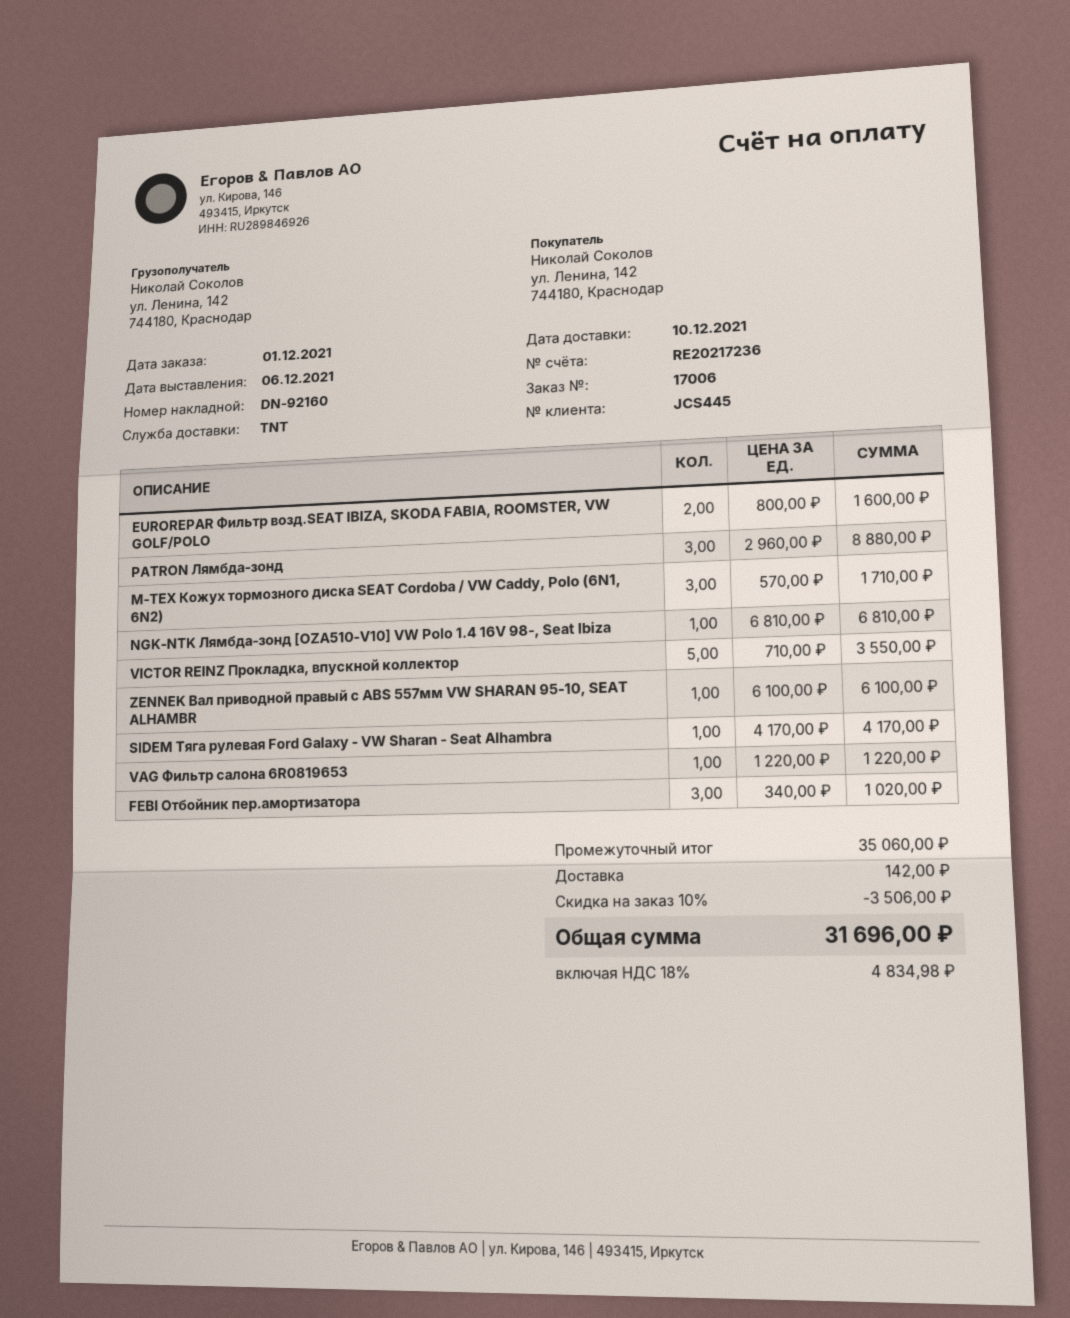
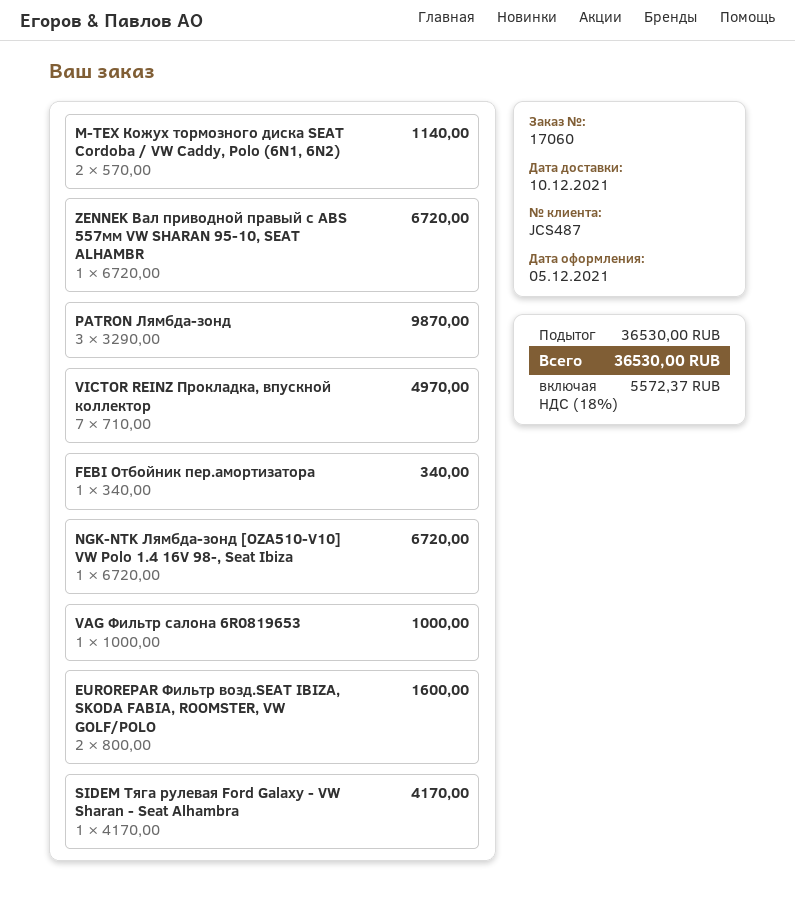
order number: 17006 -> 17060
order date: 2021-12-01 -> 2021-12-05
customer number: JCS445 -> JCS487
PATRON Лямбда-зонд: 3 x 2960.00 = 8880.00 -> 3 x 3290.00 = 9870.00
M-TEX Кожух тормозного диска SEAT Cordoba / VW Caddy, Polo (6N1, 6N2): 3 x 570.00 = 1710.00 -> 2 x 570.00 = 1140.00
NGK-NTK Лямбда-зонд [OZA510-V10] VW Polo 1.4 16V 98-, Seat Ibiza: 1 x 6810.00 = 6810.00 -> 1 x 6720.00 = 6720.00
VICTOR REINZ Прокладка, впускной коллектор: 5 x 710.00 = 3550.00 -> 7 x 710.00 = 4970.00
ZENNEK Вал приводной правый с ABS 557мм VW SHARAN 95-10, SEAT ALHAMBR: 1 x 6100.00 = 6100.00 -> 1 x 6720.00 = 6720.00
VAG Фильтр салона 6R0819653: 1 x 1220.00 = 1220.00 -> 1 x 1000.00 = 1000.00
FEBI Отбойник пер.амортизатора: 3 x 340.00 = 1020.00 -> 1 x 340.00 = 340.00
subtotal: 35060.00 -> 36530.00
discount: 10% = 3506.00 -> none
shipping: 142.00 -> none
tax: 18% = 4834.98 -> 18% = 5572.37
total: 31696.00 -> 36530.00

